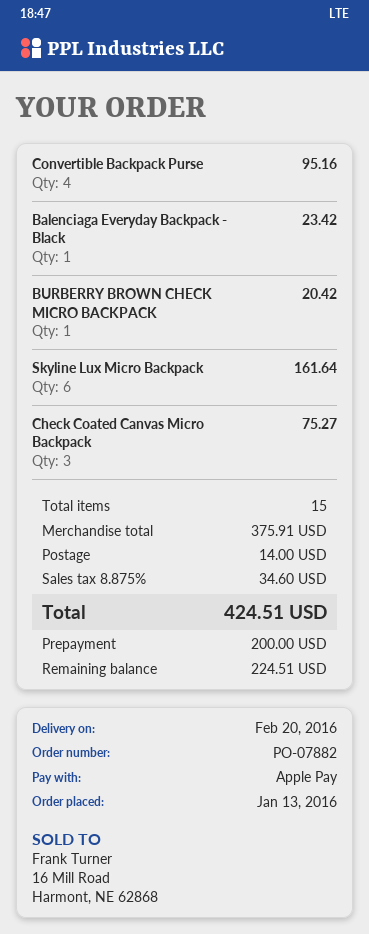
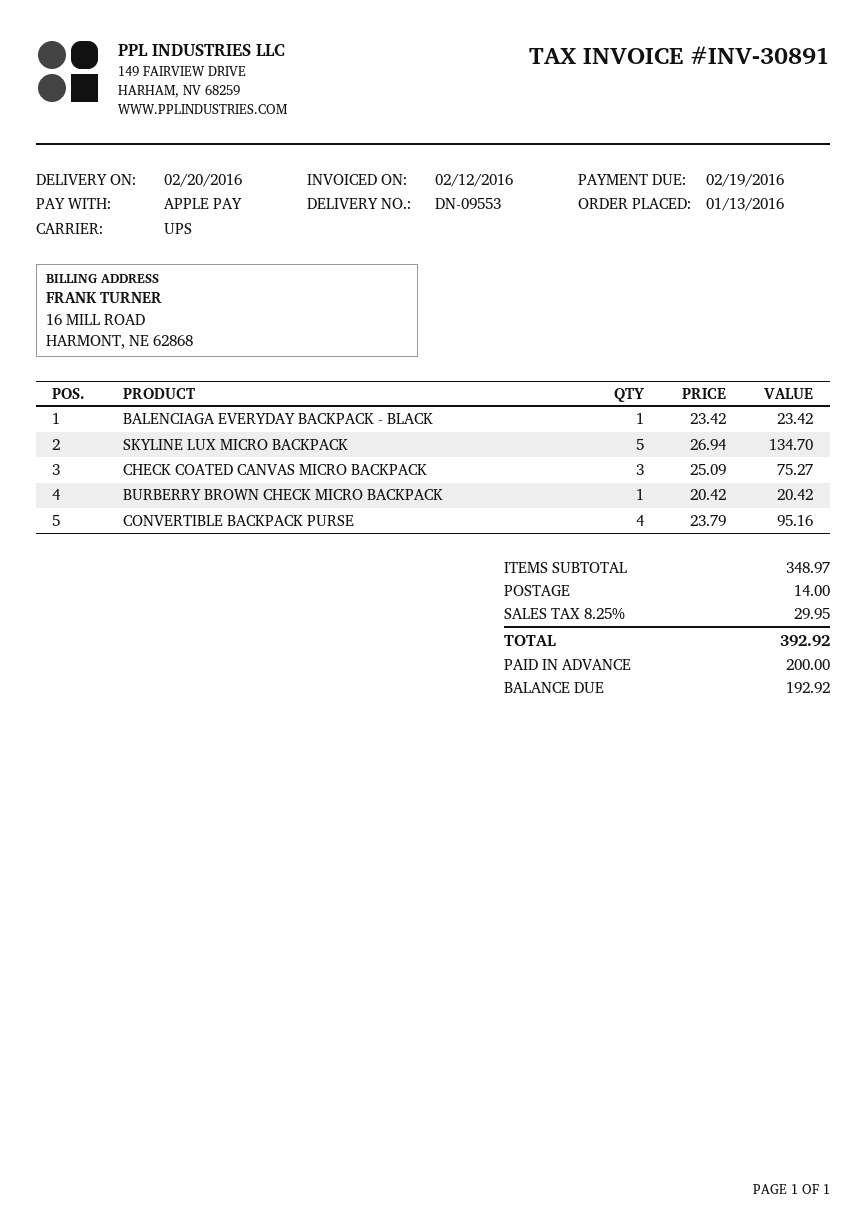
Skyline Lux Micro Backpack: 6 for 161.64 -> 5 for 134.70
subtotal: 375.91 -> 348.97
tax: 8.875% = 34.60 -> 8.25% = 29.95
total: 424.51 -> 392.92
balance: 224.51 -> 192.92

